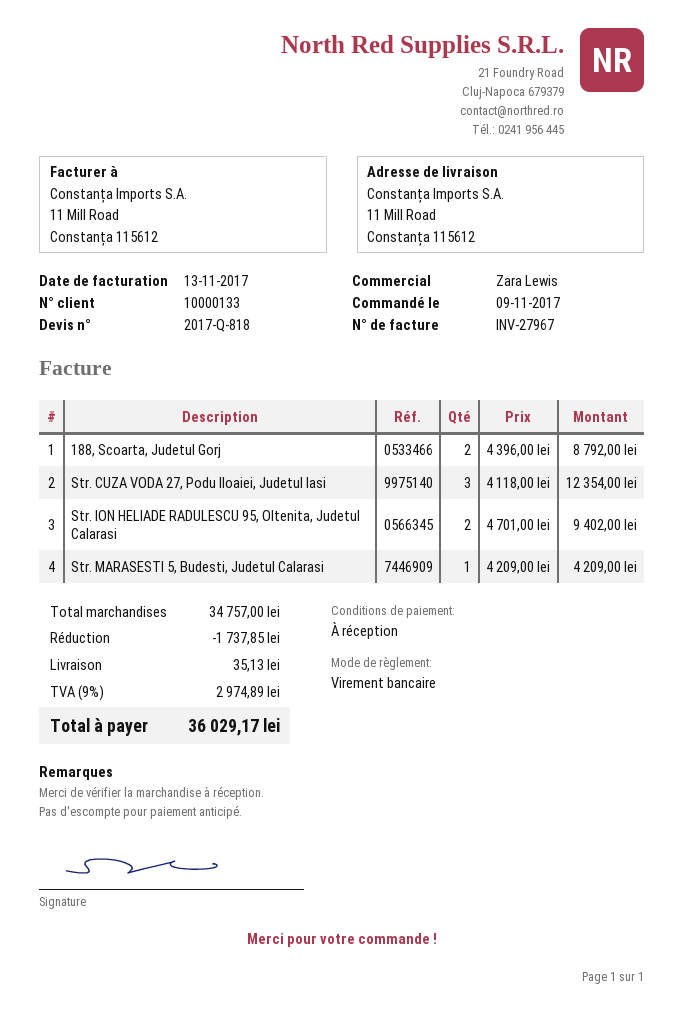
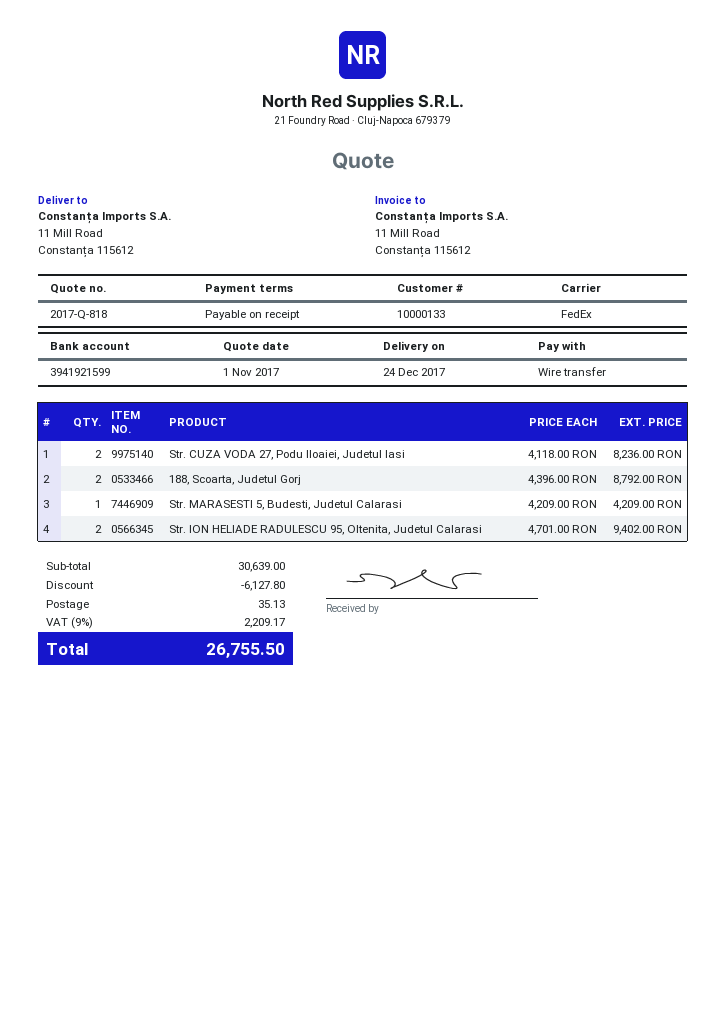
Str. CUZA VODA 27, Podu Iloaiei, Judetul Iasi: 3 x 4118.00 = 12354.00 -> 2 x 4118.00 = 8236.00
subtotal: 34757.00 -> 30639.00
discount: 1737.85 -> 6127.80
tax: 9% = 2974.89 -> 9% = 2209.17
total: 36029.17 -> 26755.50

